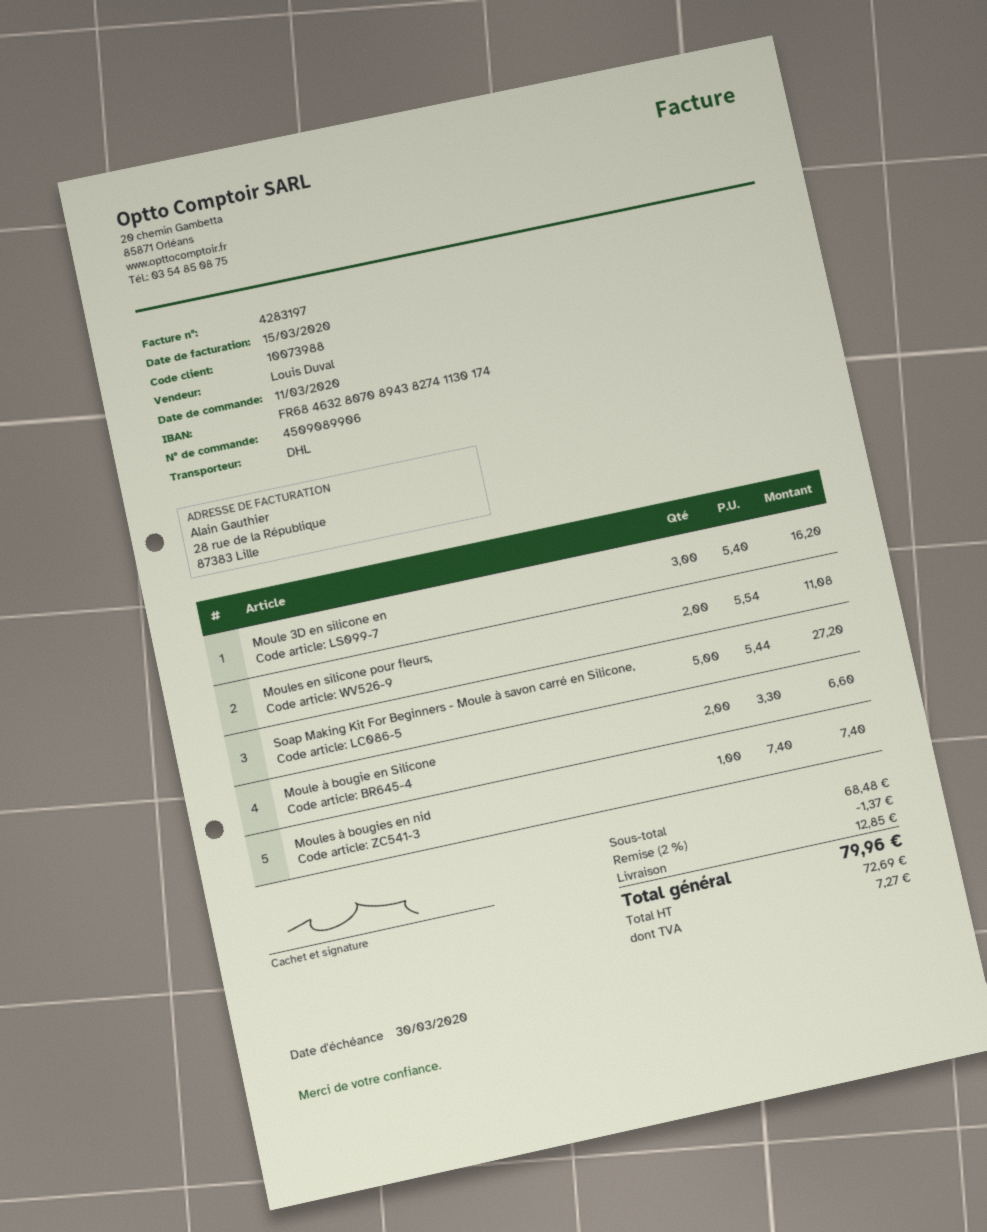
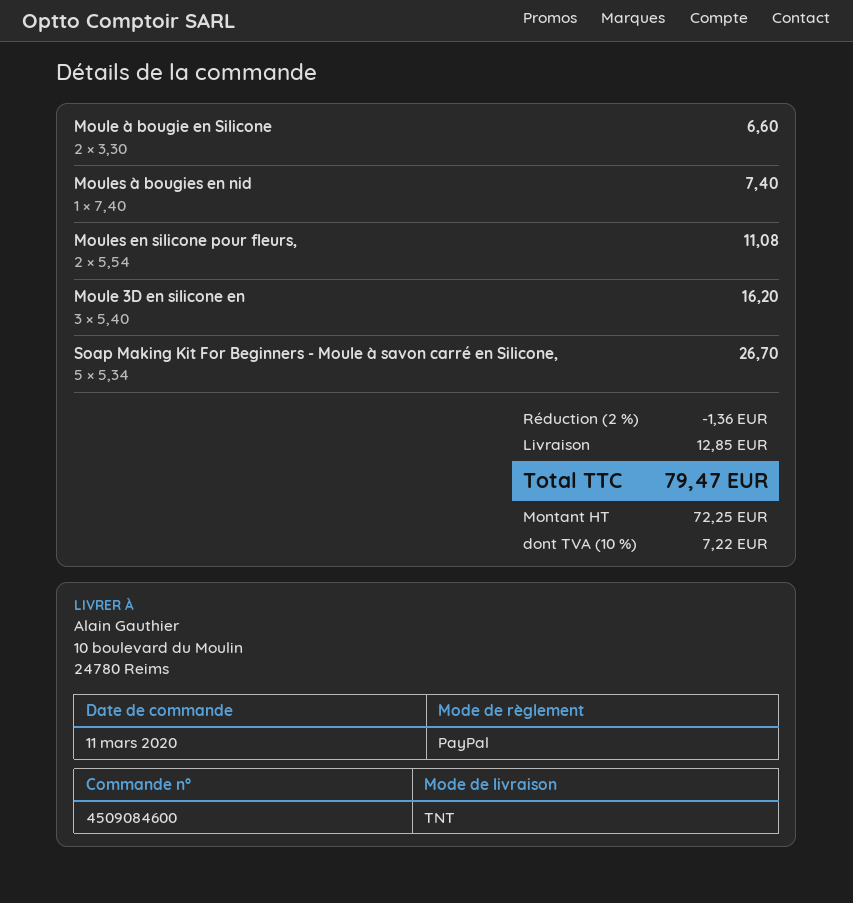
order number: 4509089906 -> 4509084600
shipping method: DHL -> TNT
Soap Making Kit For Beginners - Moule à savon carré en Silicone,: 5 x 5.44 = 27.20 -> 5 x 5.34 = 26.70
discount: 2% = 1.37 -> 2% = 1.36
net: 72.69 -> 72.25
tax: 7.27 -> 7.22
total: 79.96 -> 79.47

